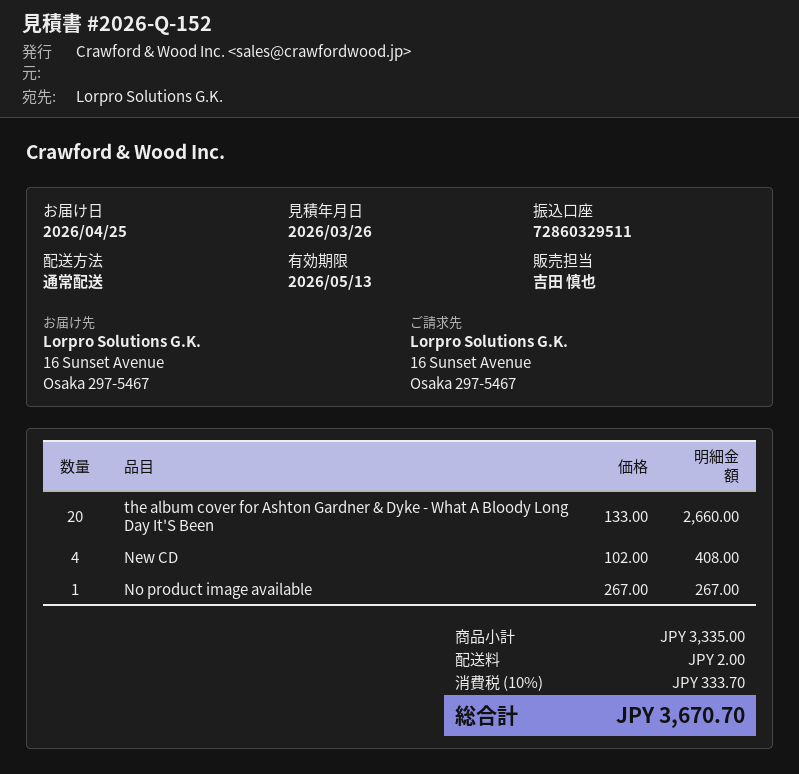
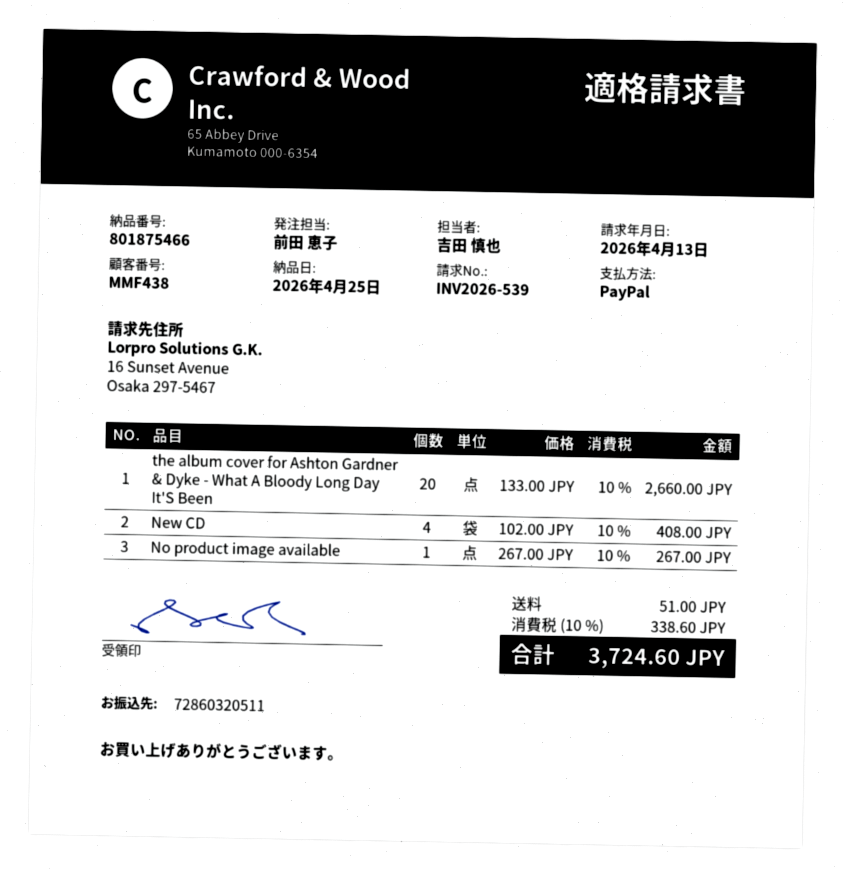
bank account: 72860329511 -> 72860320511
shipping: 2.00 -> 51.00
tax: 10% = 333.70 -> 10% = 338.60
total: 3670.70 -> 3724.60

